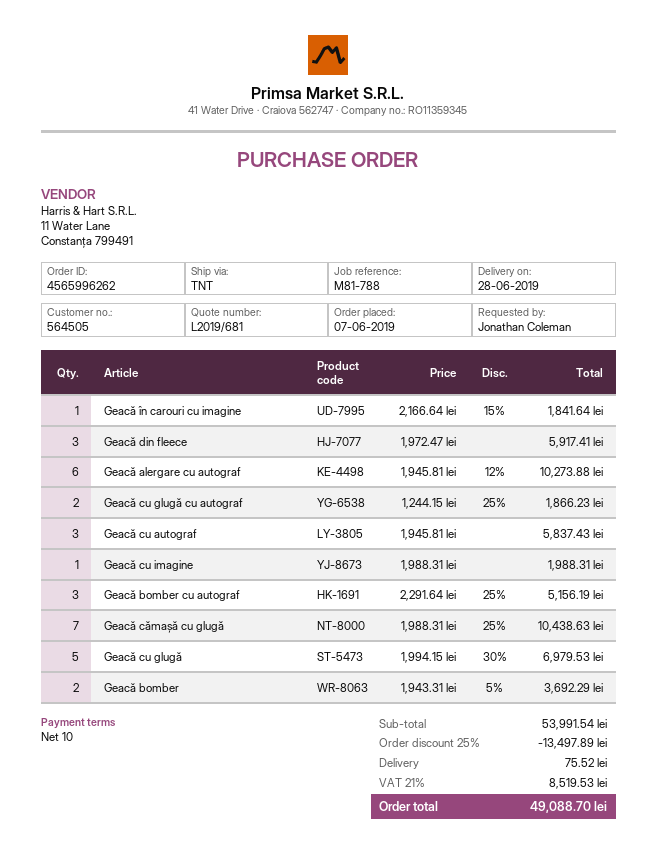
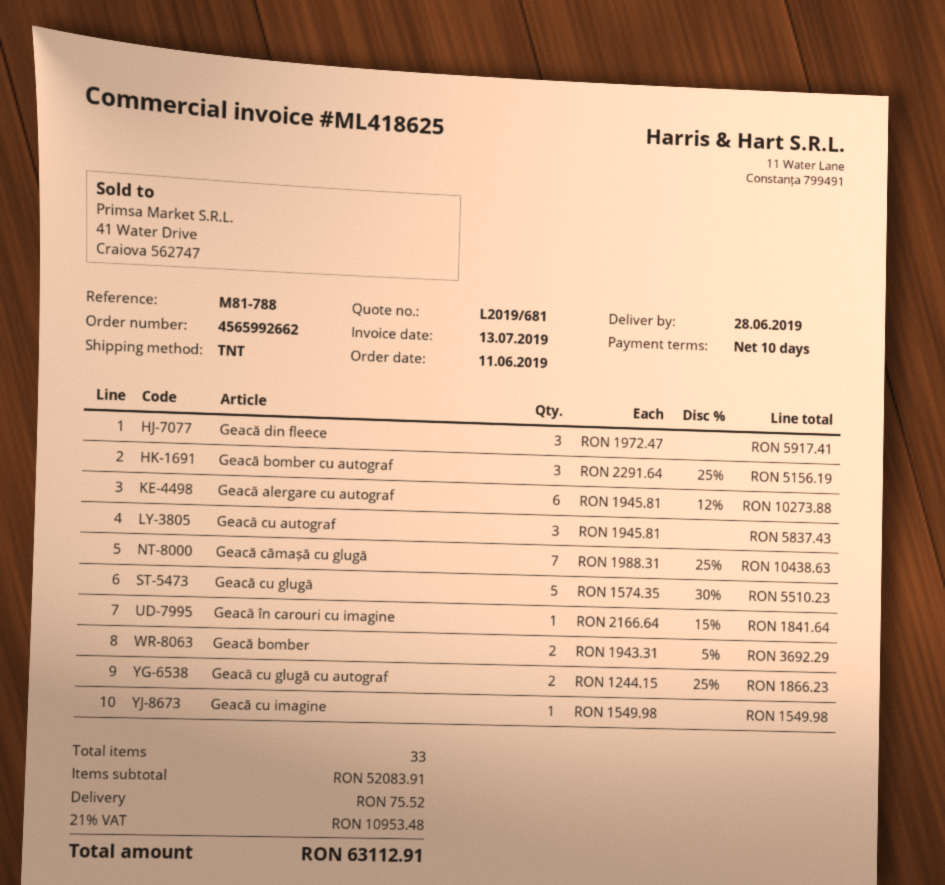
order number: 4565996262 -> 4565992662
order date: 2019-06-07 -> 2019-06-11
Geacă cu imagine: 1 x 1988.31 = 1988.31 -> 1 x 1549.98 = 1549.98
Geacă cu glugă: 5 x 1994.15 - 30% = 6979.53 -> 5 x 1574.35 - 30% = 5510.23
subtotal: 53991.54 -> 52083.91
discount: 25% = 13497.89 -> none
tax: 21% = 8519.53 -> 21% = 10953.48
total: 49088.70 -> 63112.91

